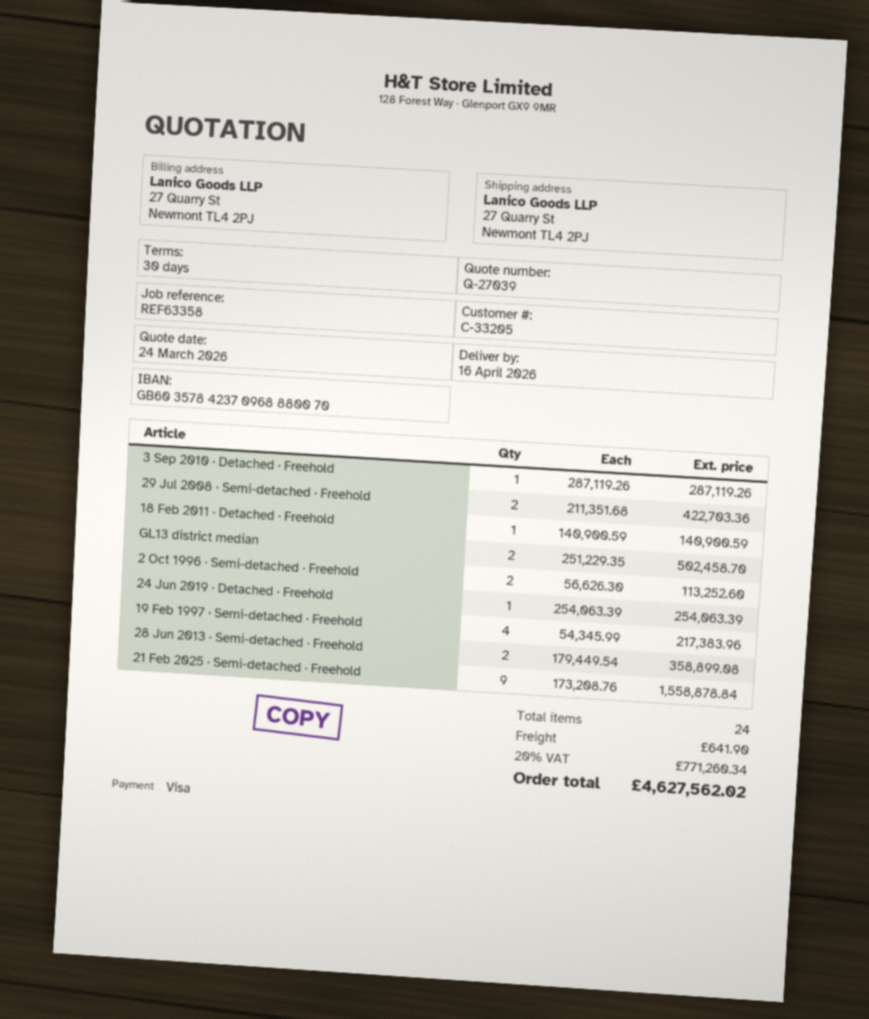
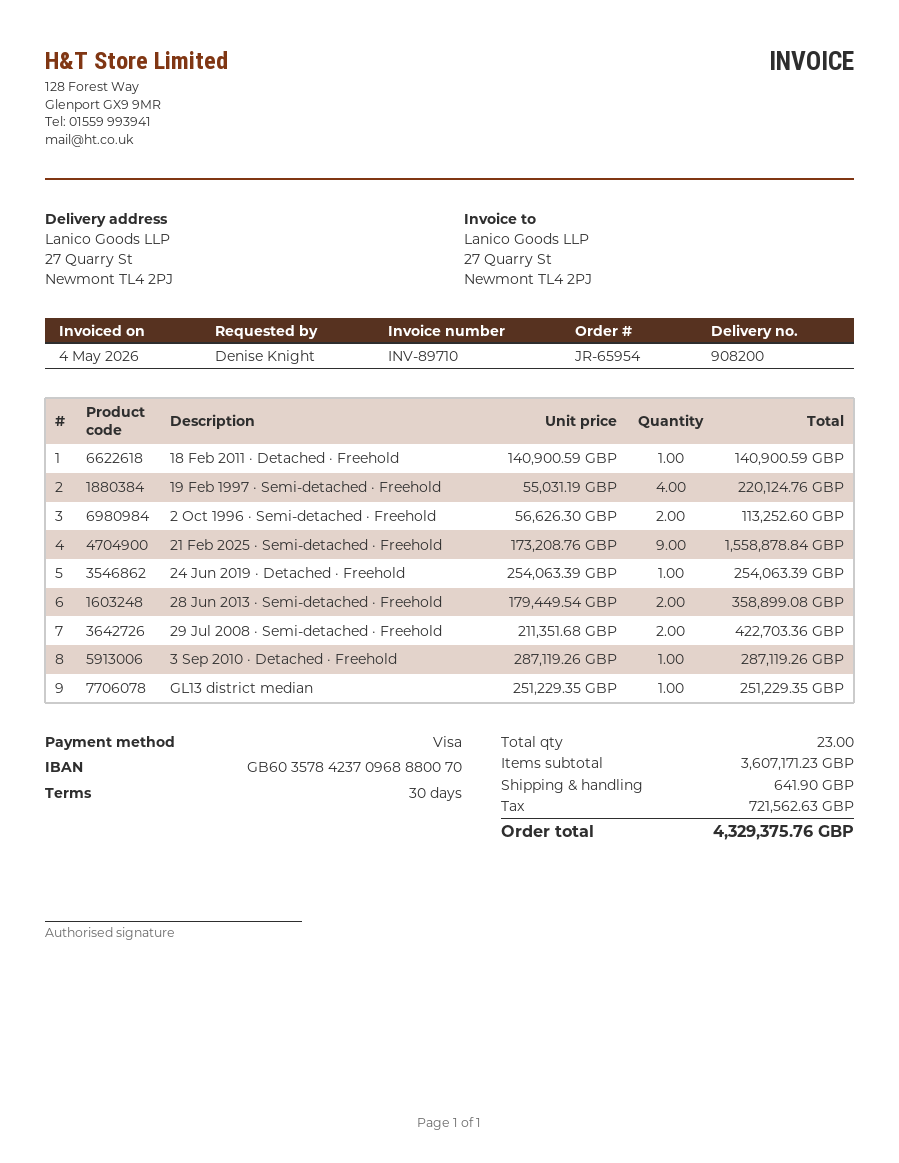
GL13 district median: 2 x 251229.35 = 502458.70 -> 1 x 251229.35 = 251229.35
19 Feb 1997 · Semi-detached · Freehold: 4 x 54345.99 = 217383.96 -> 4 x 55031.19 = 220124.76
total quantity: 24 -> 23
tax: 771260.34 -> 721562.63
total: 4627562.02 -> 4329375.76

